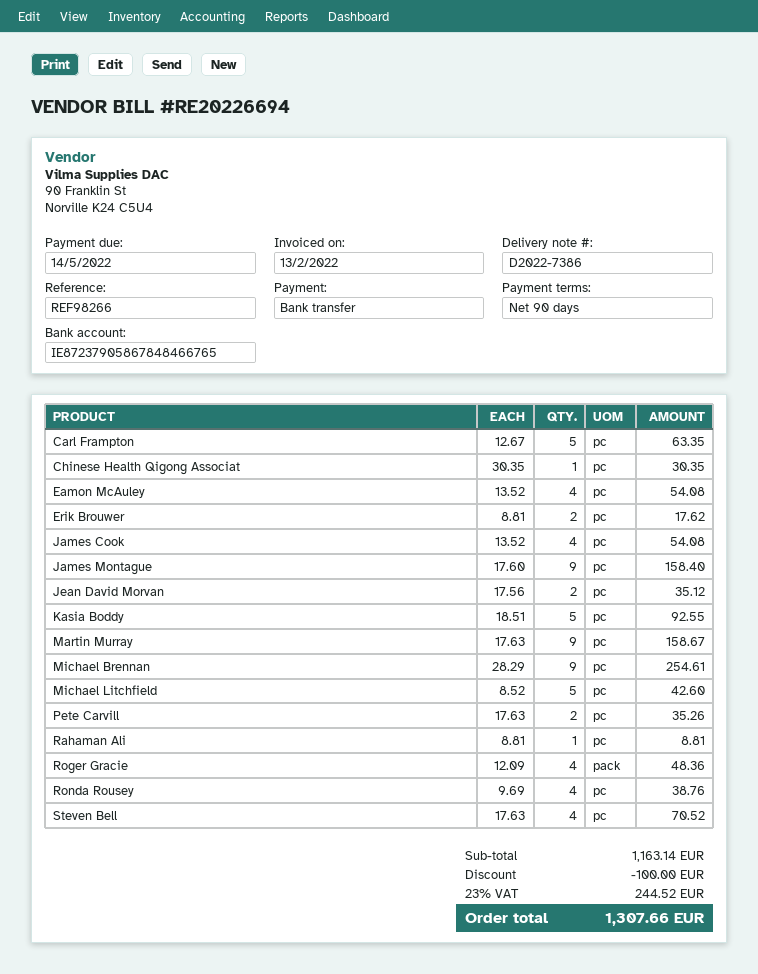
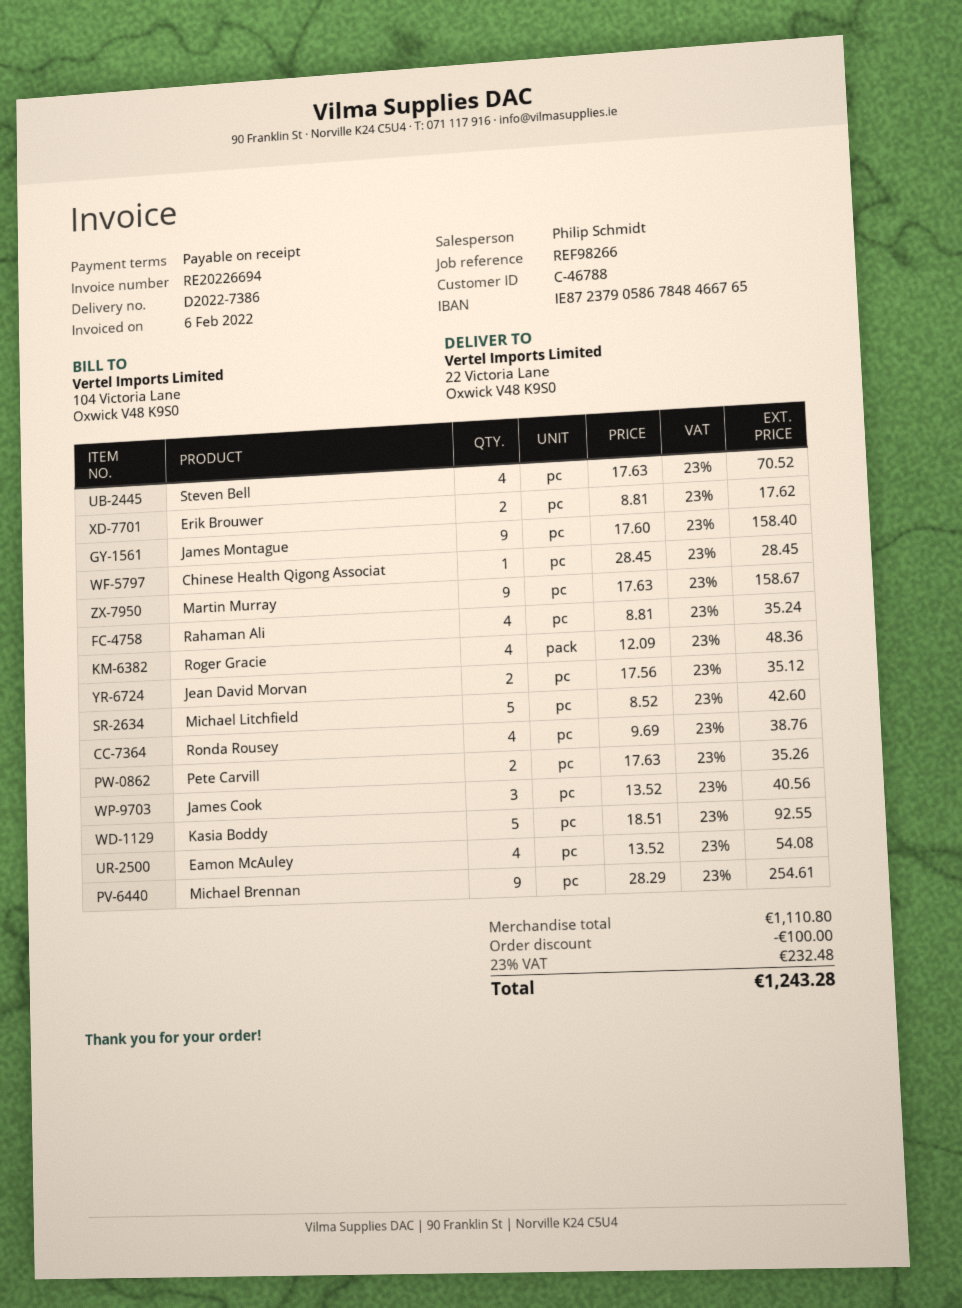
invoice date: 2022-02-13 -> 2022-02-06
payment terms: 90 days -> on receipt
Carl Frampton: 5 x 12.67 = 63.35 -> none
Chinese Health Qigong Associat: 1 x 30.35 = 30.35 -> 1 x 28.45 = 28.45
James Cook: 4 x 13.52 = 54.08 -> 3 x 13.52 = 40.56
Rahaman Ali: 1 x 8.81 = 8.81 -> 4 x 8.81 = 35.24
subtotal: 1163.14 -> 1110.80
tax: 23% = 244.52 -> 23% = 232.48
total: 1307.66 -> 1243.28

